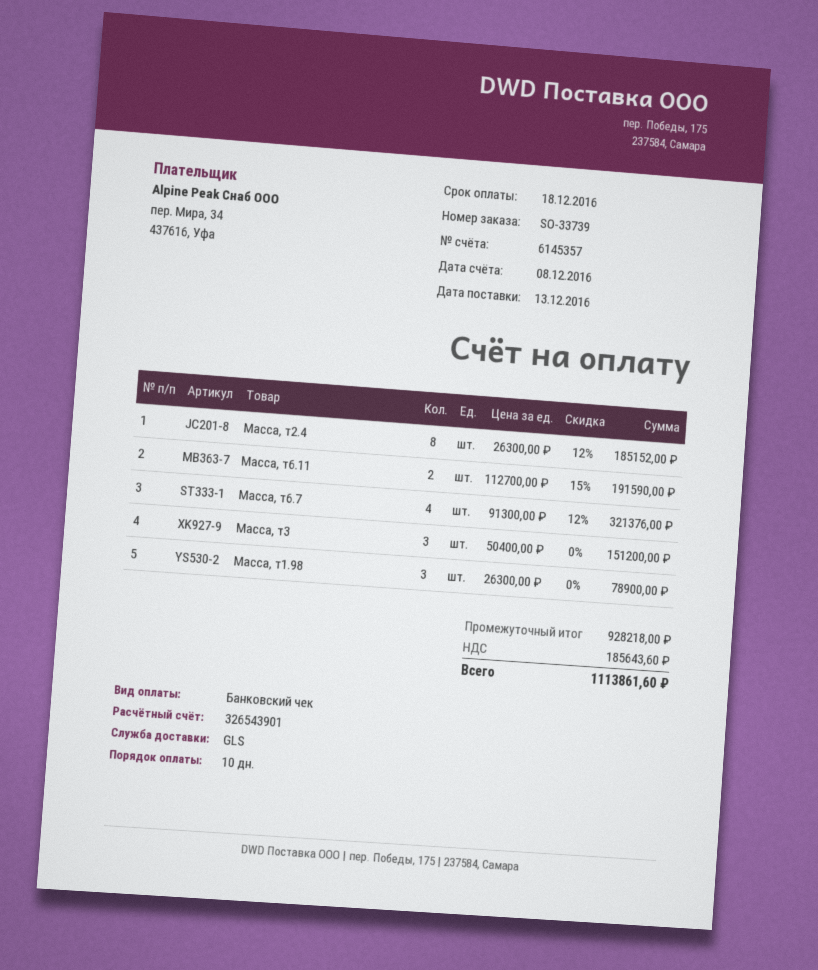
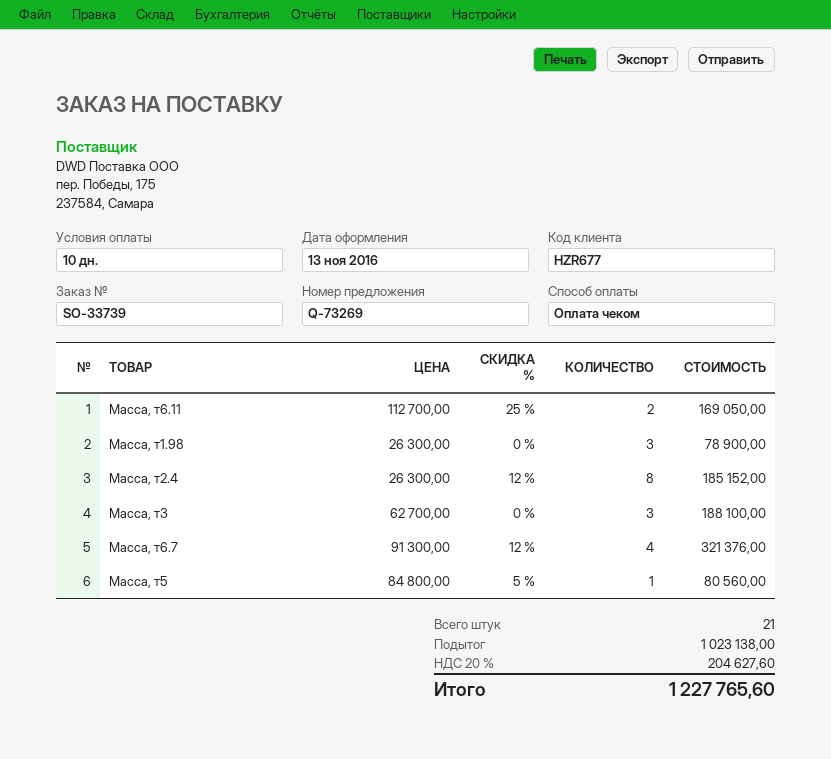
Масса, т6.11: 2 x 112700.00 - 15% = 191590.00 -> 2 x 112700.00 - 25% = 169050.00
Масса, т3: 3 x 50400.00 = 151200.00 -> 3 x 62700.00 = 188100.00
Масса, т5: none -> 1 x 84800.00 - 5% = 80560.00
subtotal: 928218.00 -> 1023138.00
tax: 185643.60 -> 204627.60
total: 1113861.60 -> 1227765.60

